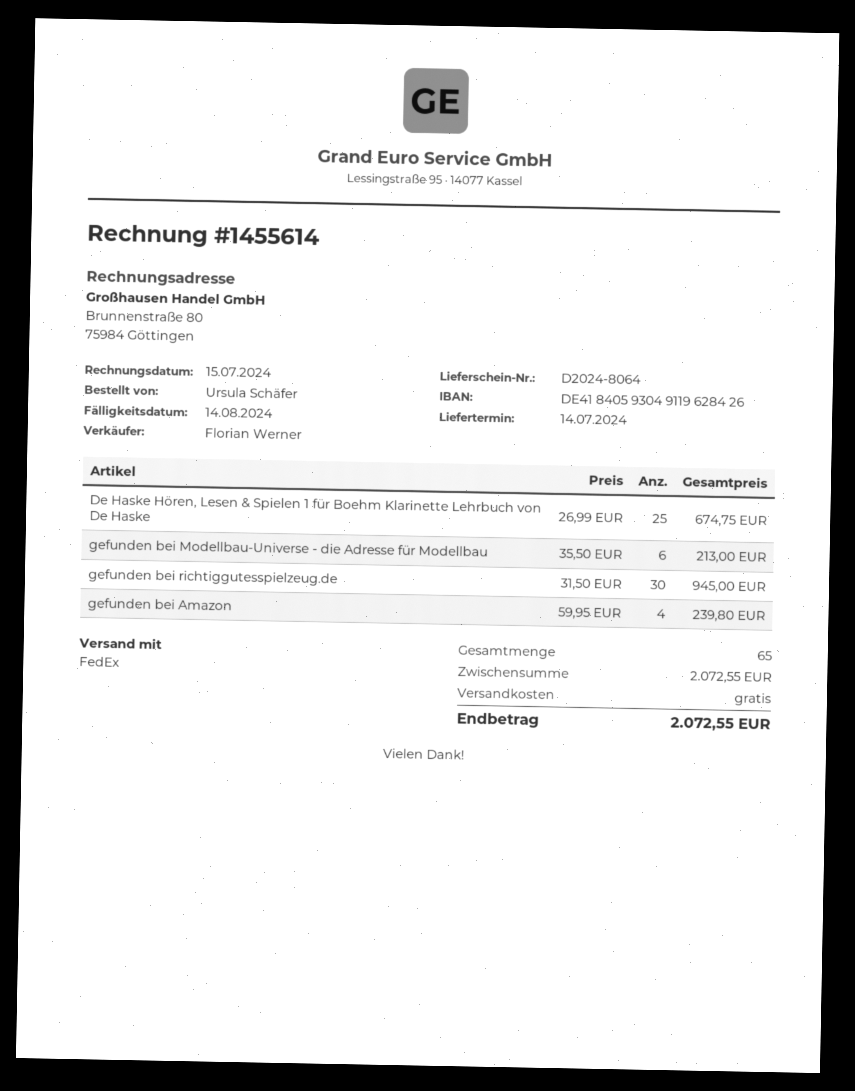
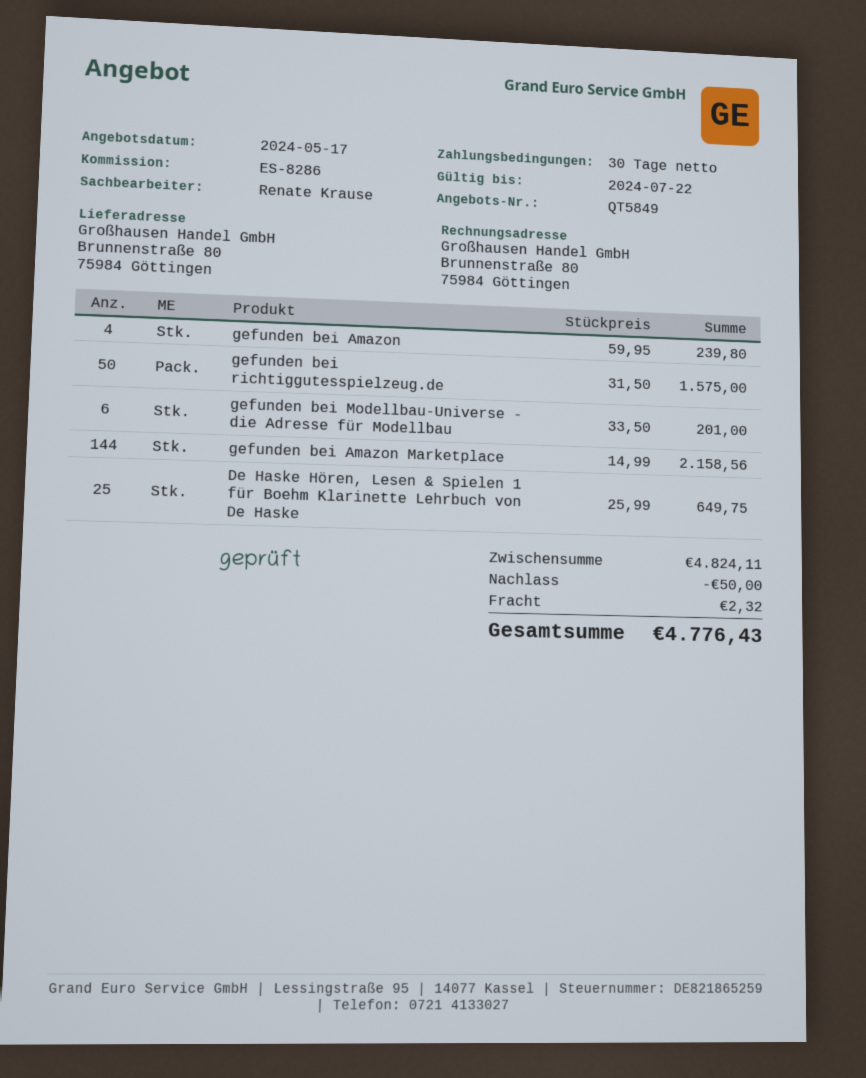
sales rep: Florian Werner -> Renate Krause
De Haske Hören, Lesen & Spielen 1 für Boehm Klarinette Lehrbuch von De Haske: 25 x 26.99 = 674.75 -> 25 x 25.99 = 649.75
gefunden bei Modellbau-Universe - die Adresse für Modellbau: 6 x 35.50 = 213.00 -> 6 x 33.50 = 201.00
gefunden bei richtiggutesspielzeug.de: 30 x 31.50 = 945.00 -> 50 x 31.50 = 1575.00
gefunden bei Amazon Marketplace: none -> 144 x 14.99 = 2158.56
subtotal: 2072.55 -> 4824.11
discount: none -> 50.00
shipping: 0.00 -> 2.32
total: 2072.55 -> 4776.43

